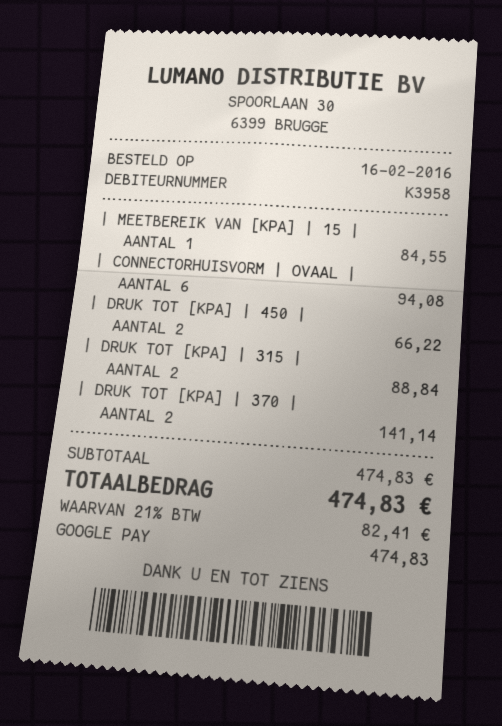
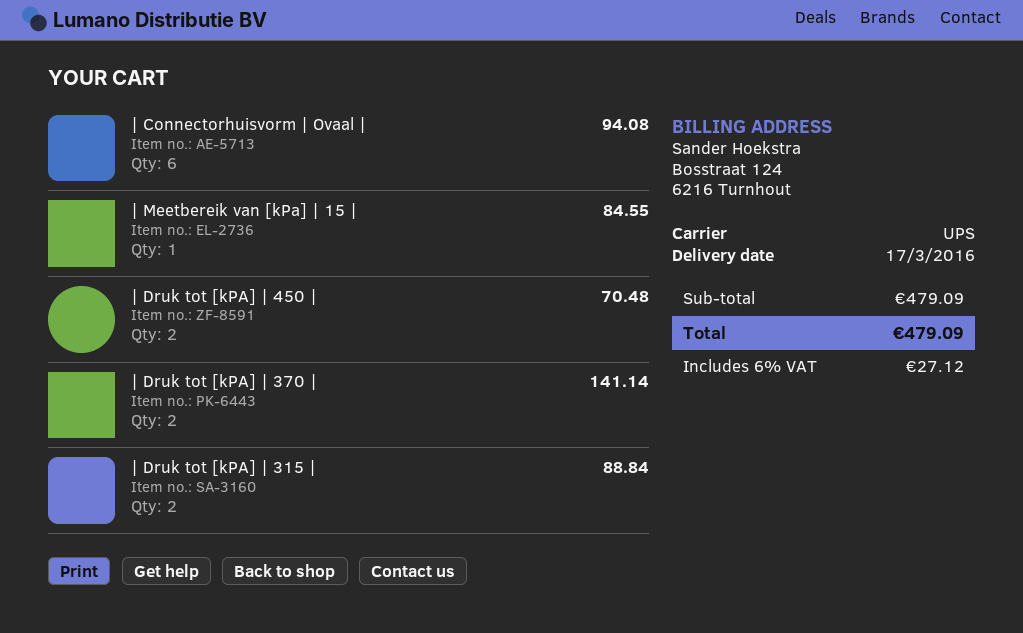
| DRUK TOT [KPA] | 450 |: 2 for 66.22 -> 2 for 70.48
subtotal: 474.83 -> 479.09
tax: 21% = 82.41 -> 6% = 27.12
total: 474.83 -> 479.09

